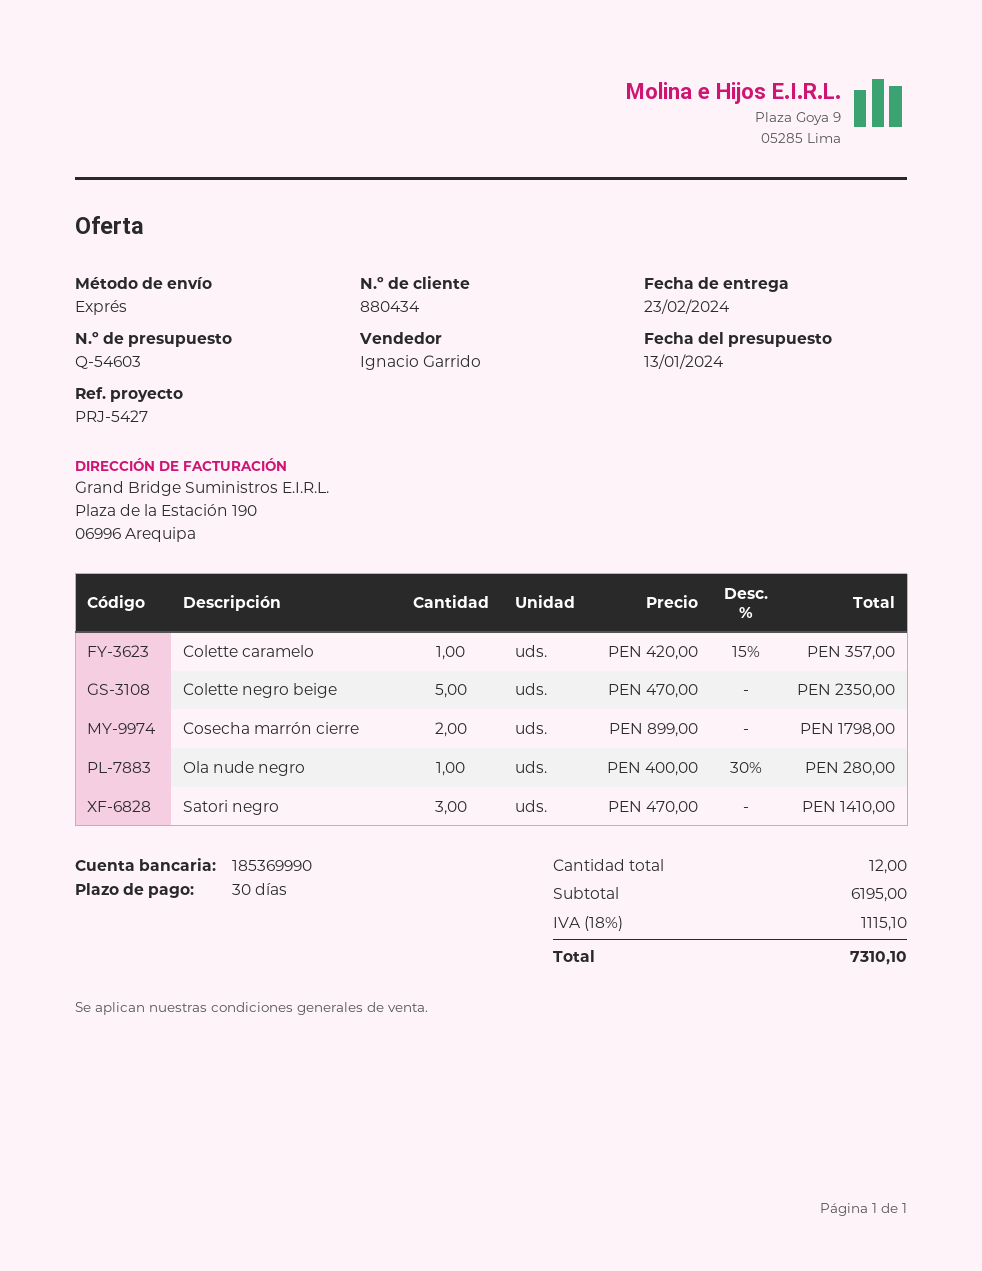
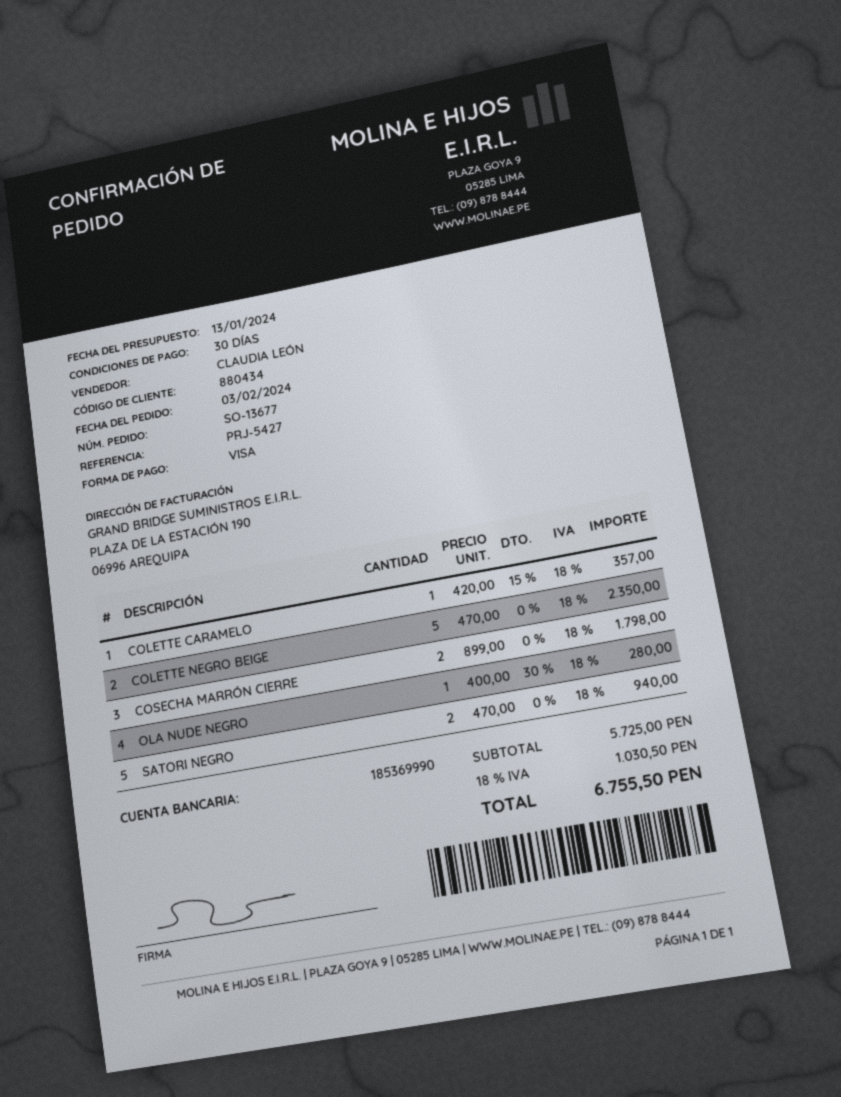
sales rep: Ignacio Garrido -> CLAUDIA LEÓN
Satori negro: 3 x 470.00 = 1410.00 -> 2 x 470.00 = 940.00
subtotal: 6195.00 -> 5725.00
tax: 18% = 1115.10 -> 18% = 1030.50
total: 7310.10 -> 6755.50

